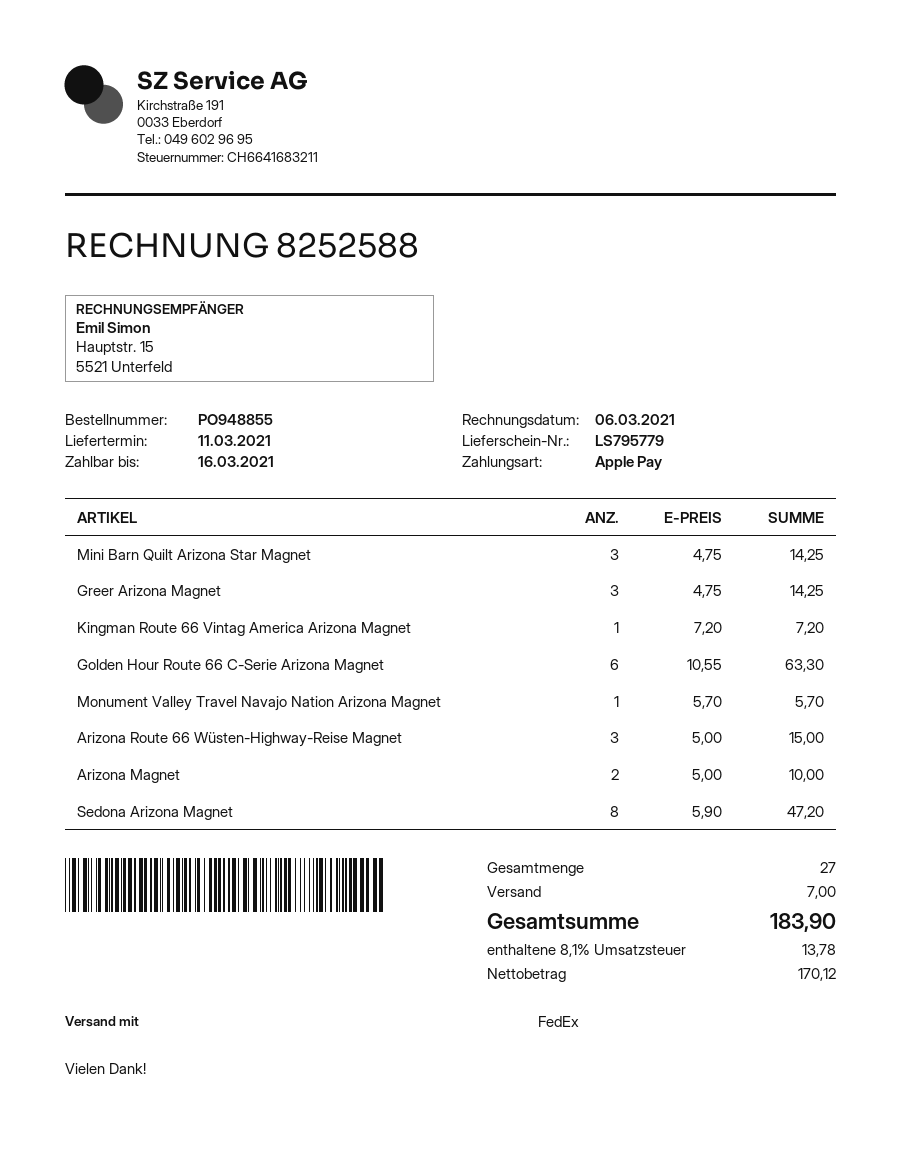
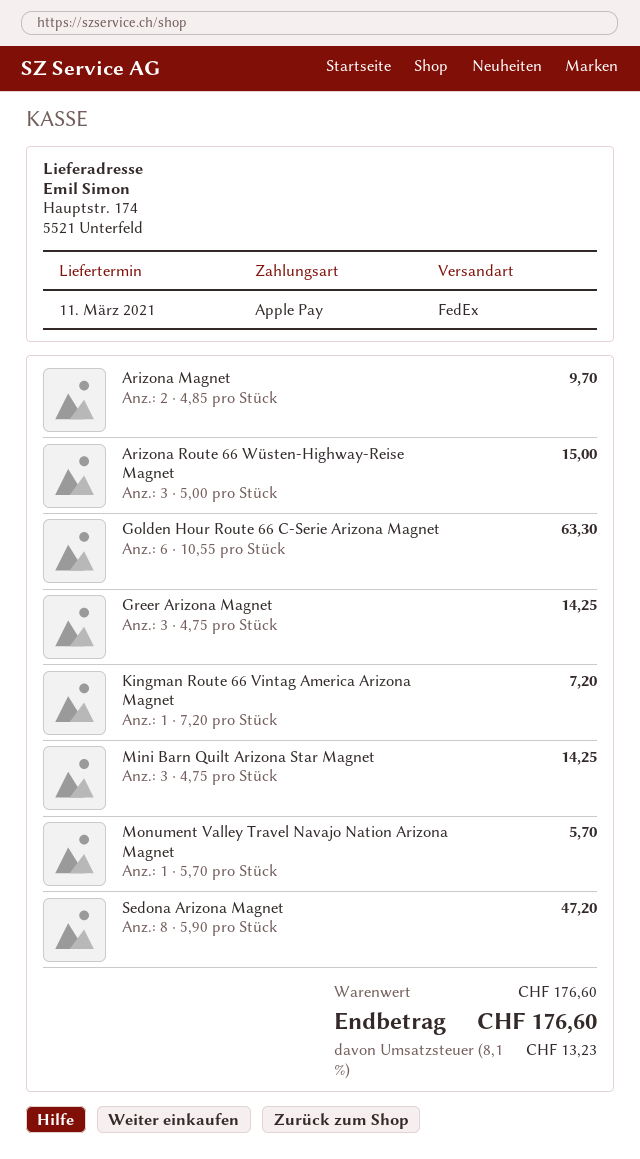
Arizona Magnet: 2 x 5.00 = 10.00 -> 2 x 4.85 = 9.70
shipping: 7.00 -> none
tax: 8.1% = 13.78 -> 8.1% = 13.23
total: 183.90 -> 176.60

